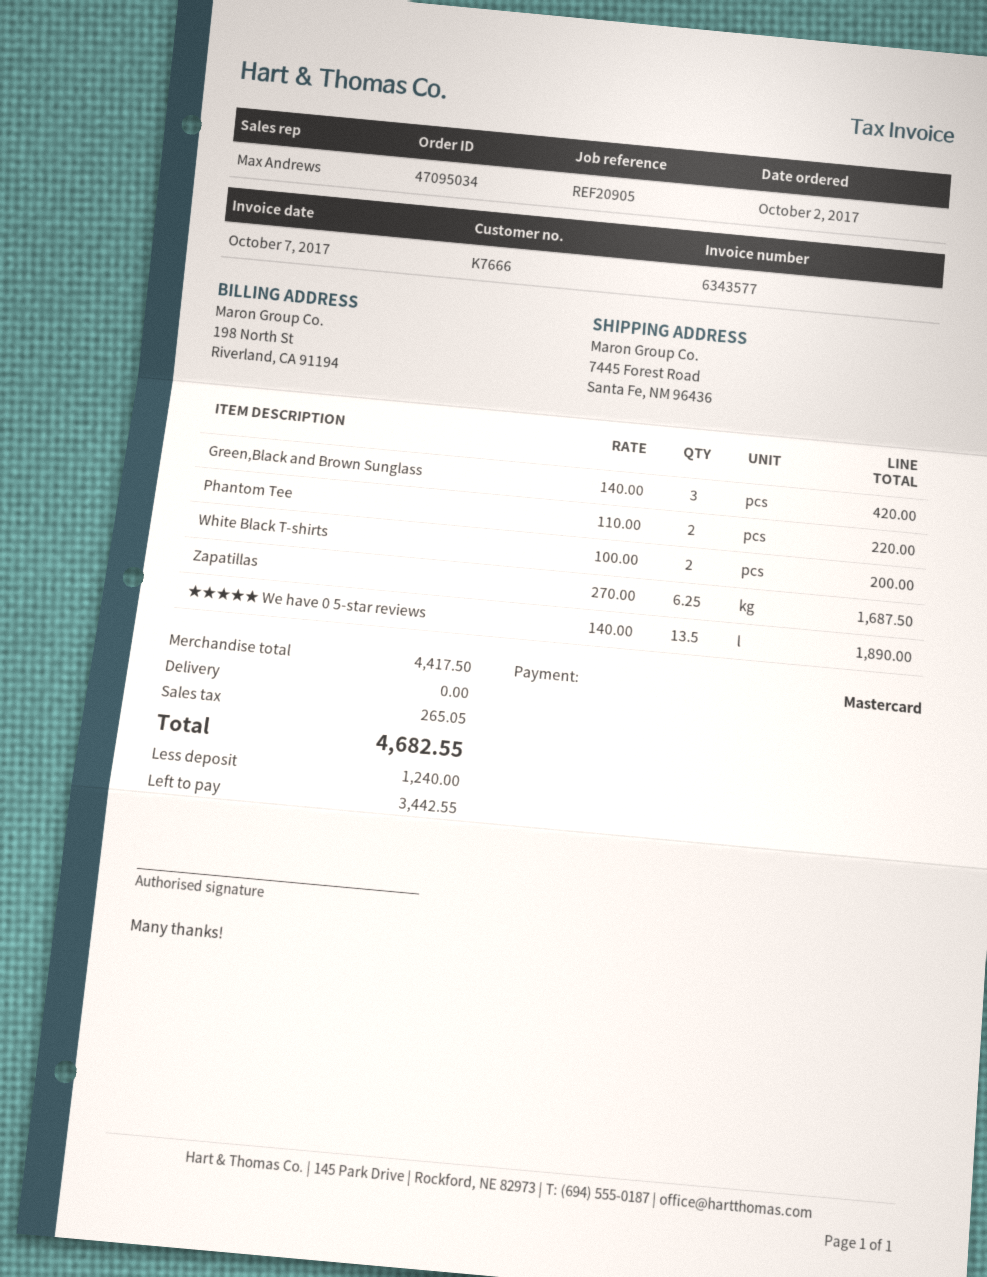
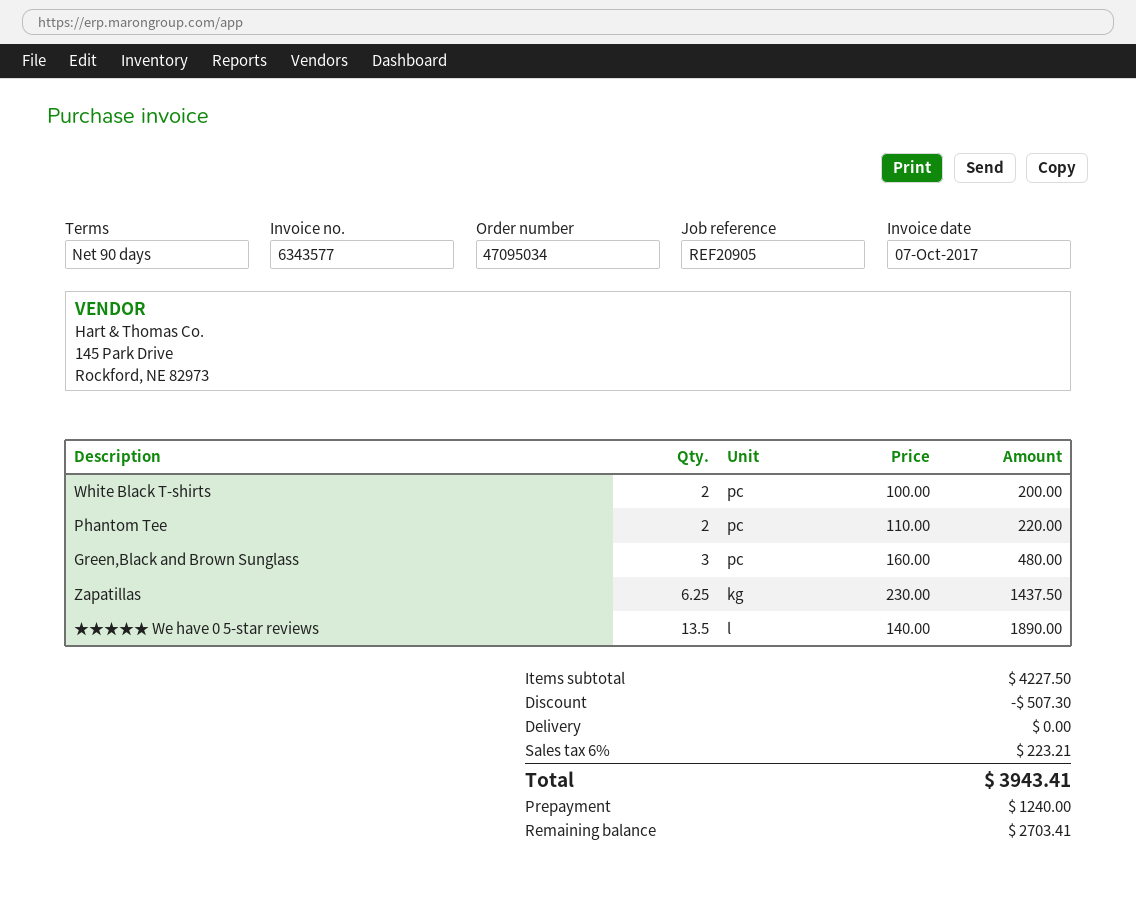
Green,Black and Brown Sunglass: 3 x 140.00 = 420.00 -> 3 x 160.00 = 480.00
Zapatillas: 6.25 x 270.00 = 1687.50 -> 6.25 x 230.00 = 1437.50
subtotal: 4417.50 -> 4227.50
discount: none -> 507.30
tax: 265.05 -> 223.21
total: 4682.55 -> 3943.41
balance: 3442.55 -> 2703.41

